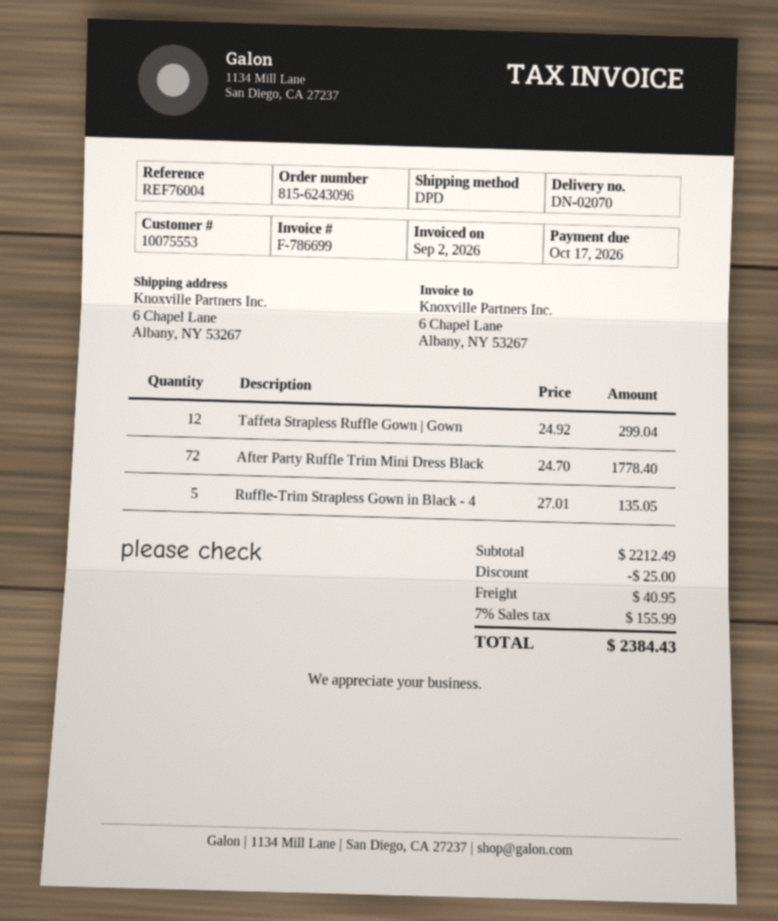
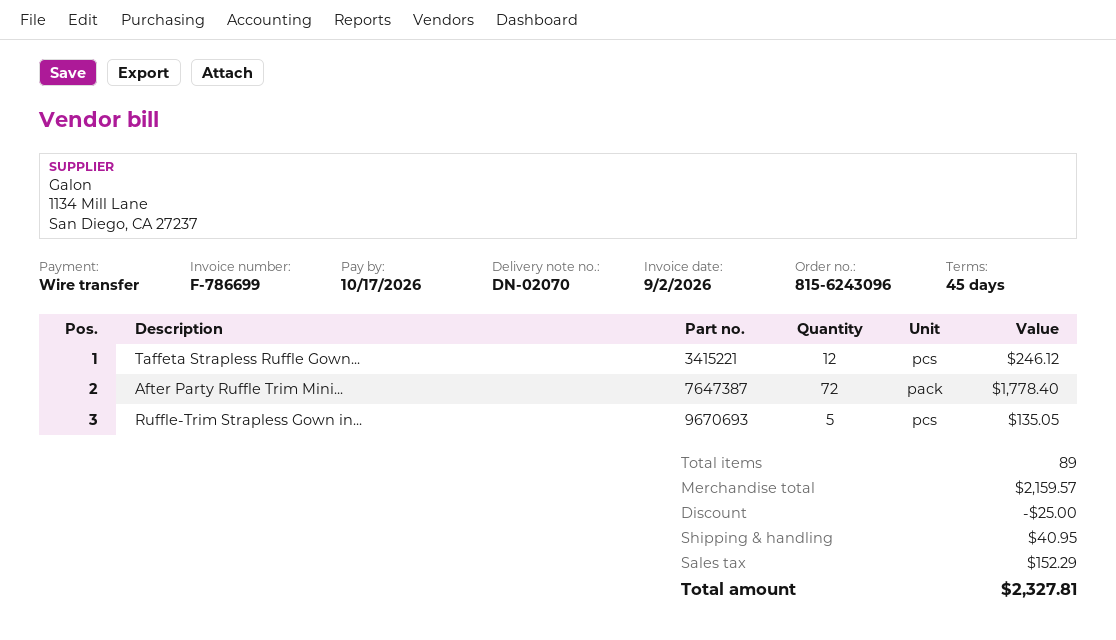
Taffeta Strapless Ruffle Gown | Gown: 12 for 299.04 -> 12 for 246.12
subtotal: 2212.49 -> 2159.57
tax: 155.99 -> 152.29
total: 2384.43 -> 2327.81

